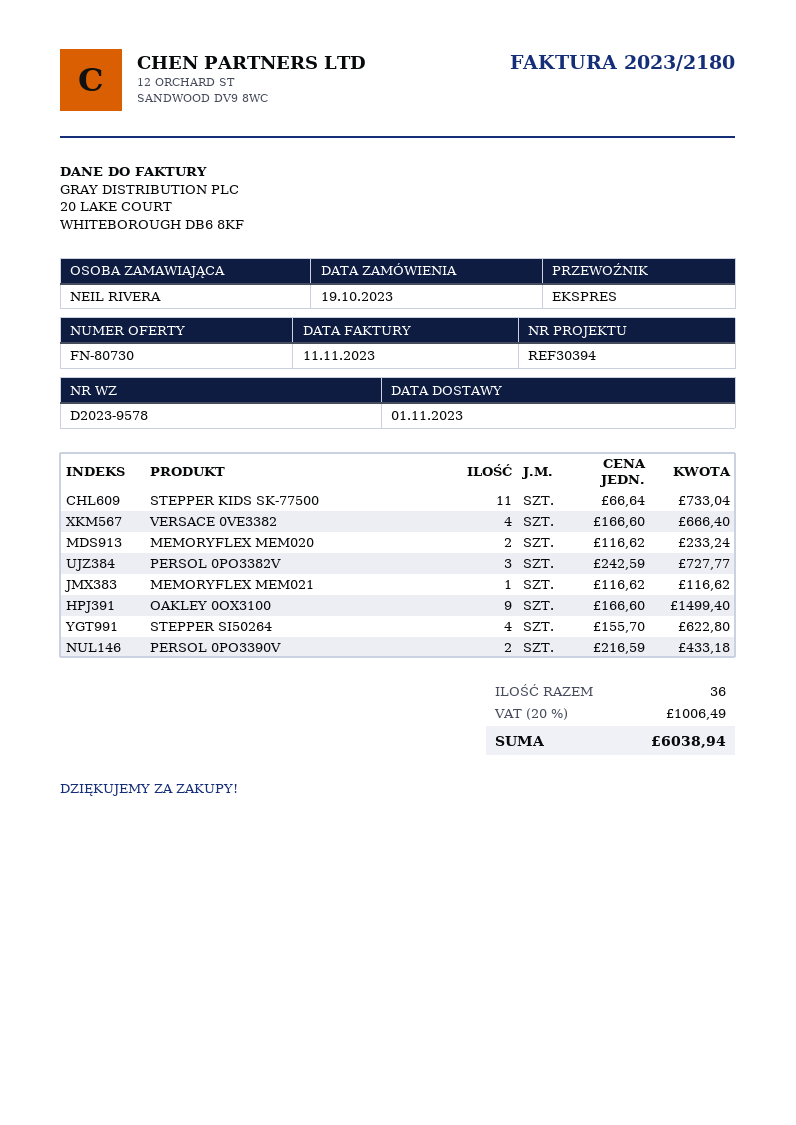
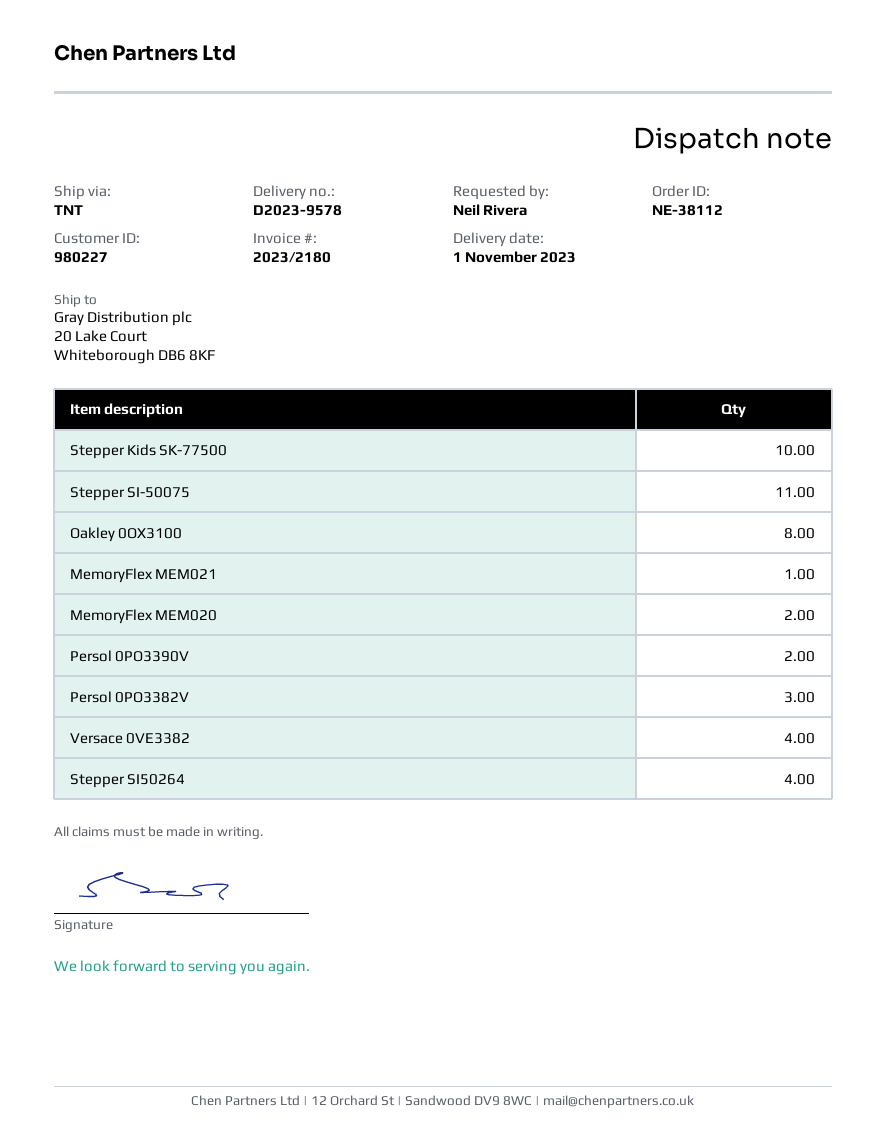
shipping method: express -> TNT
STEPPER KIDS SK-77500: 11 -> 10
OAKLEY 0OX3100: 9 -> 8
Stepper SI-50075: none -> 11

